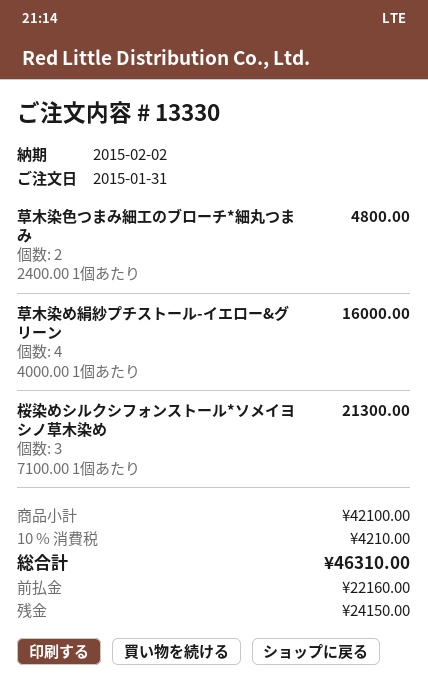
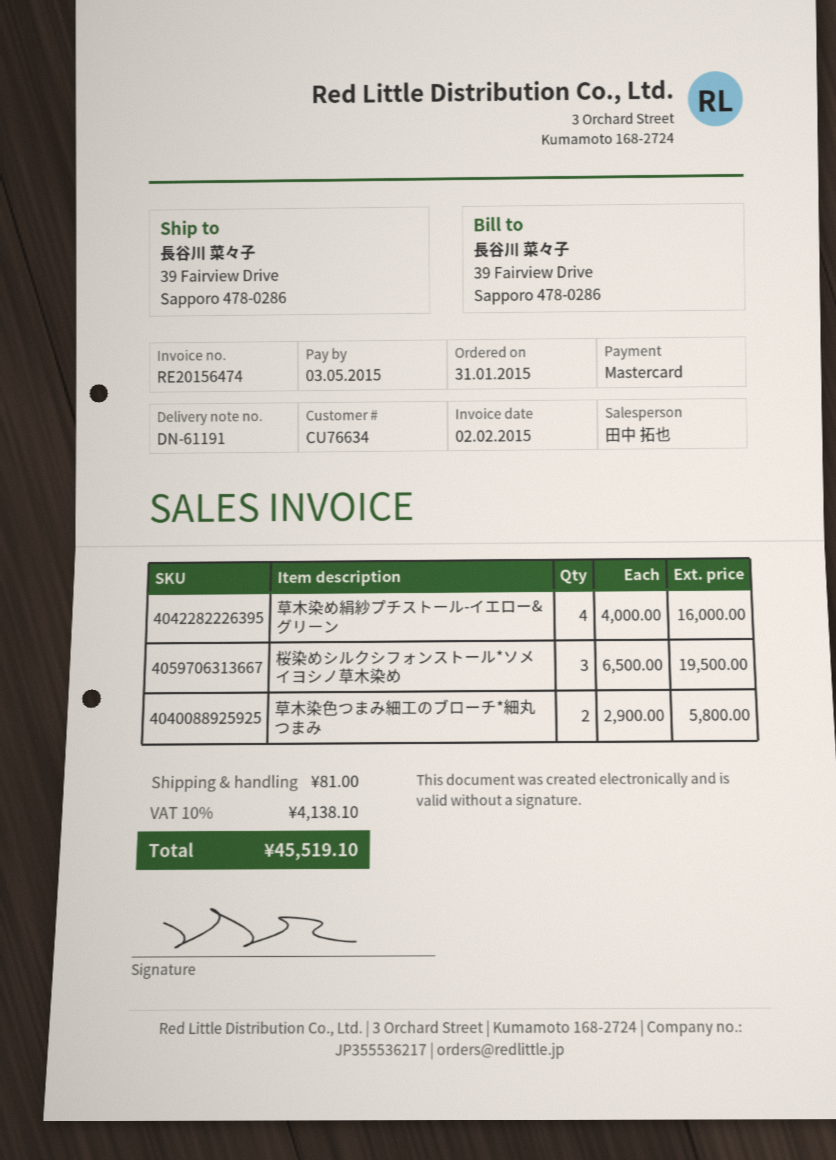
草木染色つまみ細工のブローチ*細丸つまみ: 2 x 2400.00 = 4800.00 -> 2 x 2900.00 = 5800.00
桜染めシルクシフォンストール*ソメイヨシノ草木染め: 3 x 7100.00 = 21300.00 -> 3 x 6500.00 = 19500.00
shipping: none -> 81.00
tax: 10% = 4210.00 -> 10% = 4138.10
total: 46310.00 -> 45519.10

